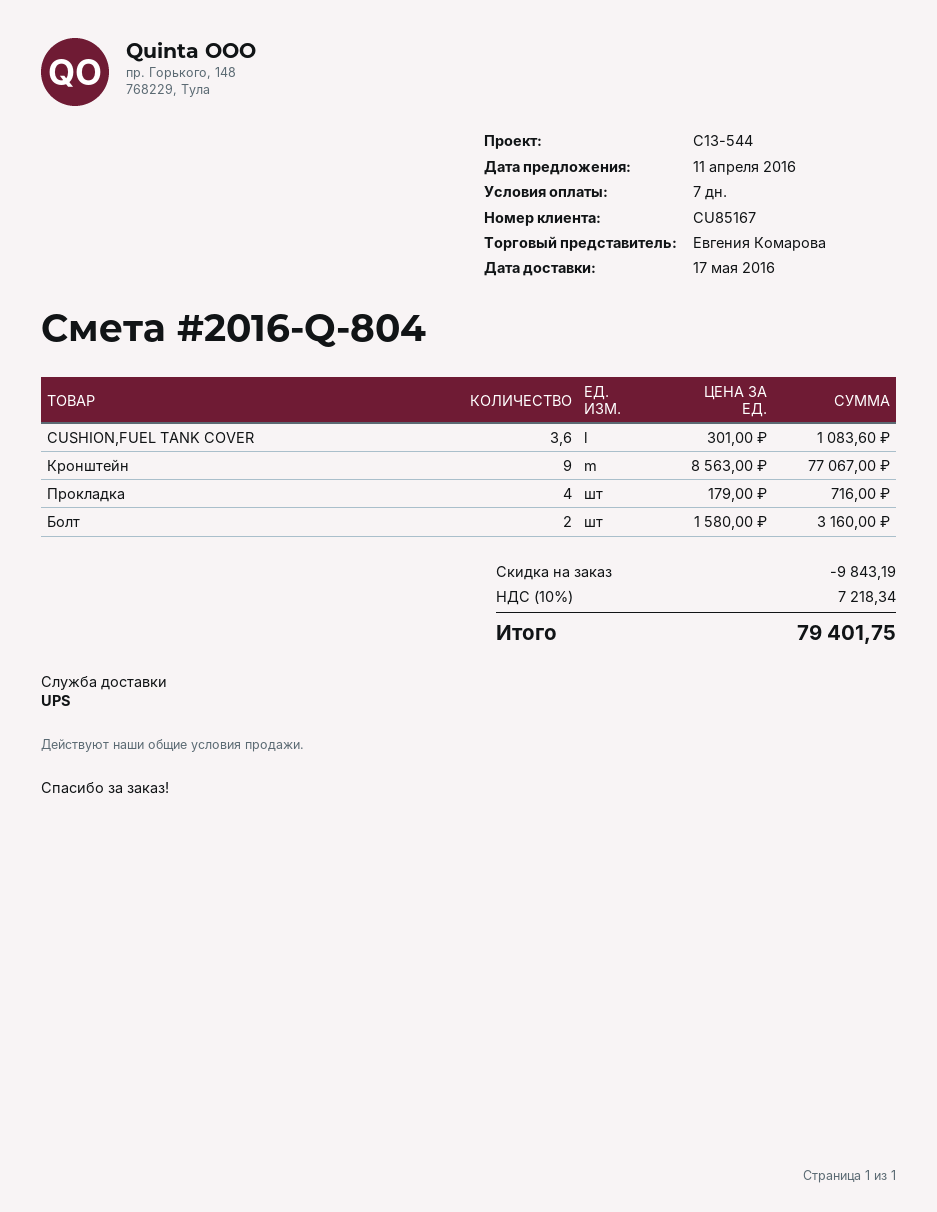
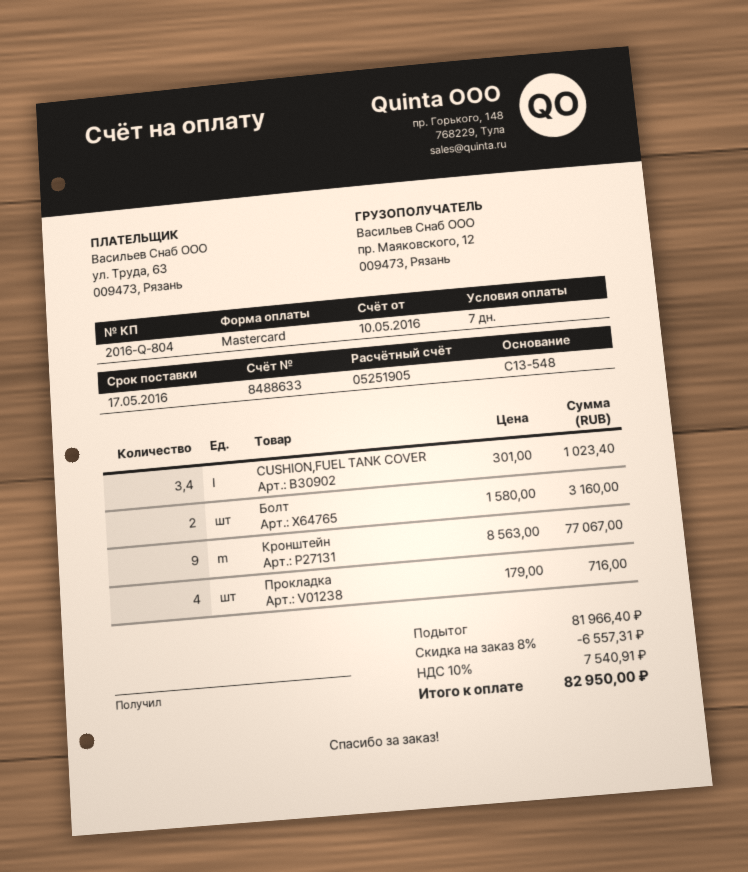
reference: C13-544 -> C13-548
CUSHION,FUEL TANK COVER: 3.6 x 301.00 = 1083.60 -> 3.4 x 301.00 = 1023.40
discount: 9843.19 -> 6557.31
tax: 10% = 7218.34 -> 10% = 7540.91
total: 79401.75 -> 82950.00

